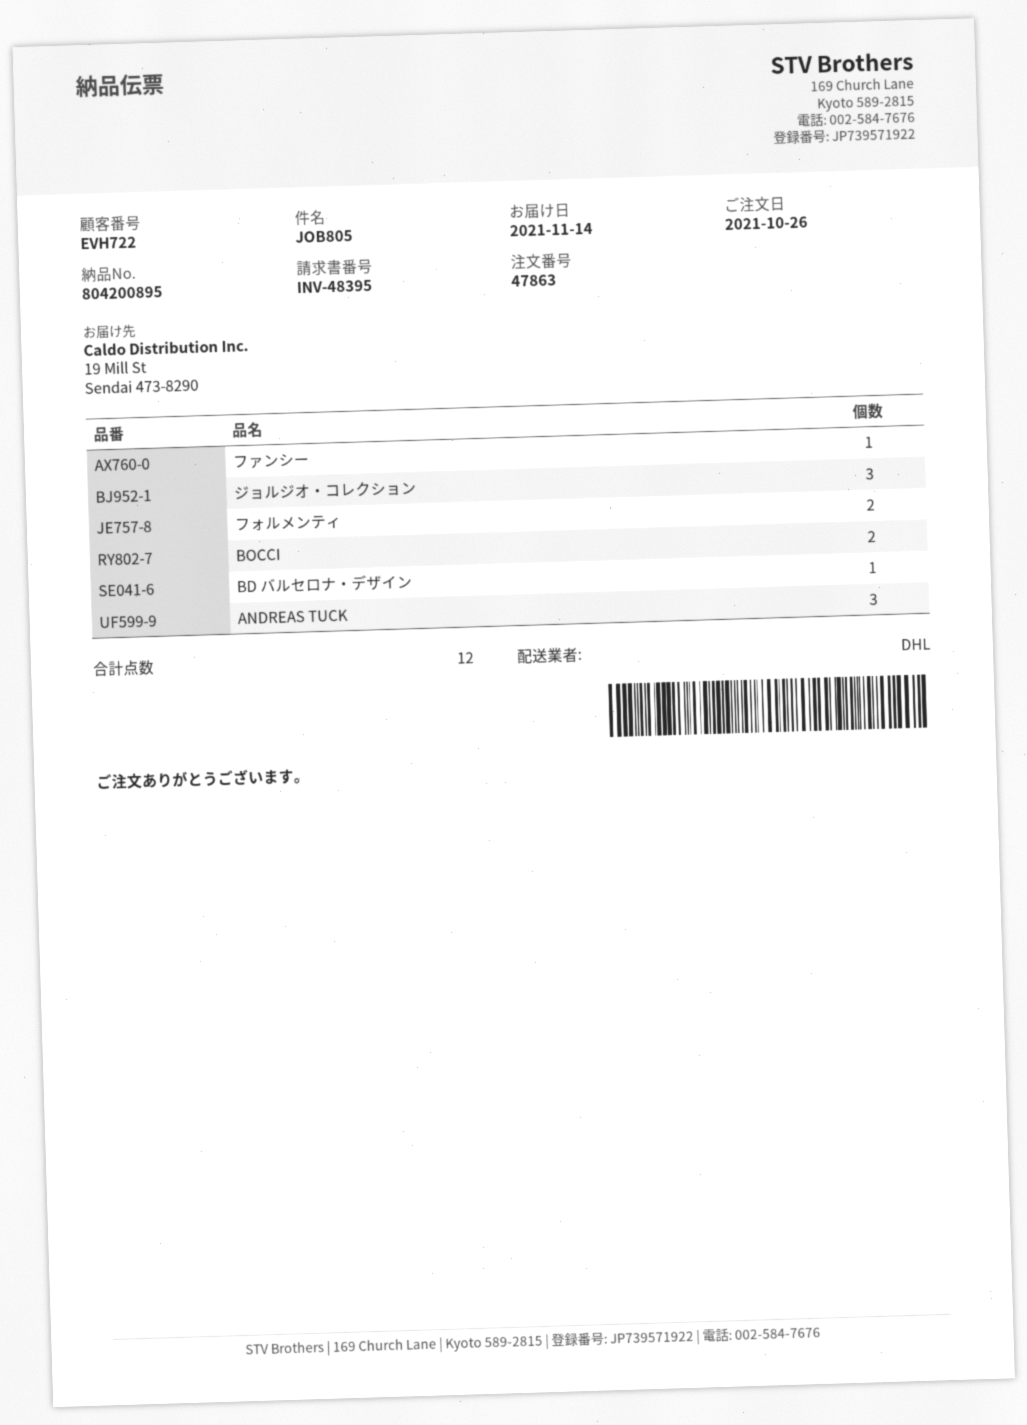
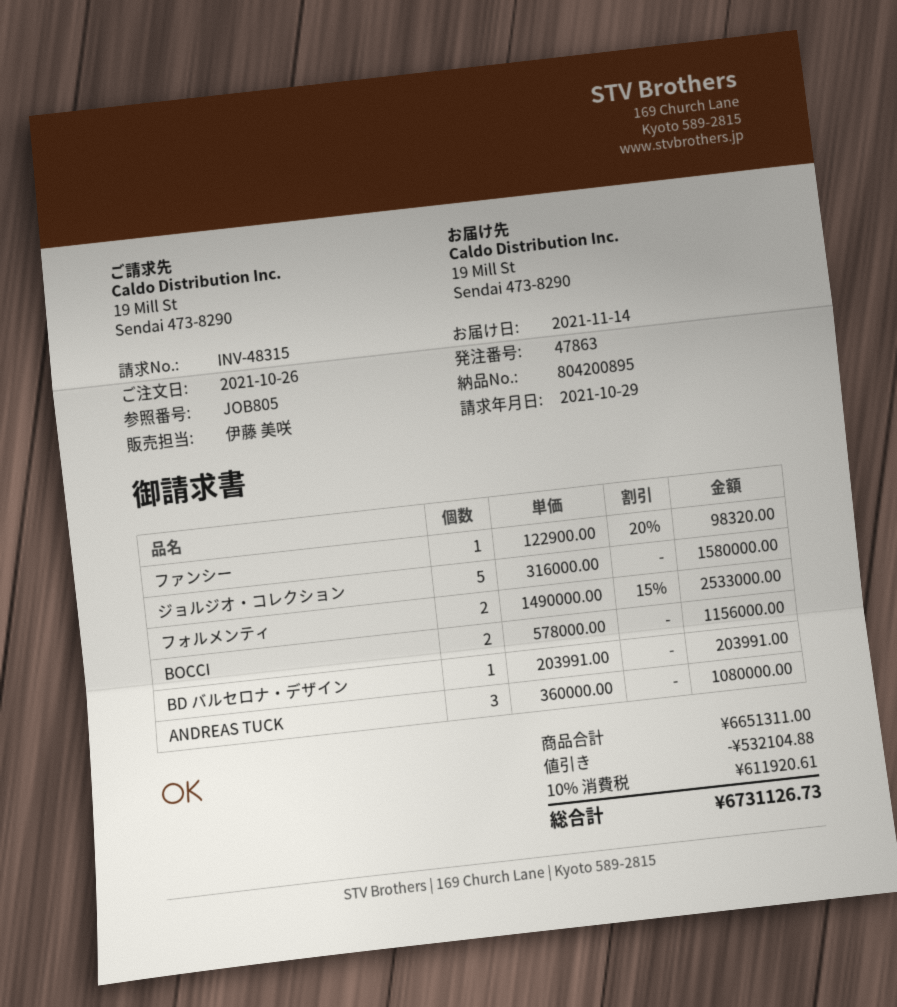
invoice number: INV-48395 -> INV-48315
ジョルジオ・コレクション: 3 -> 5

